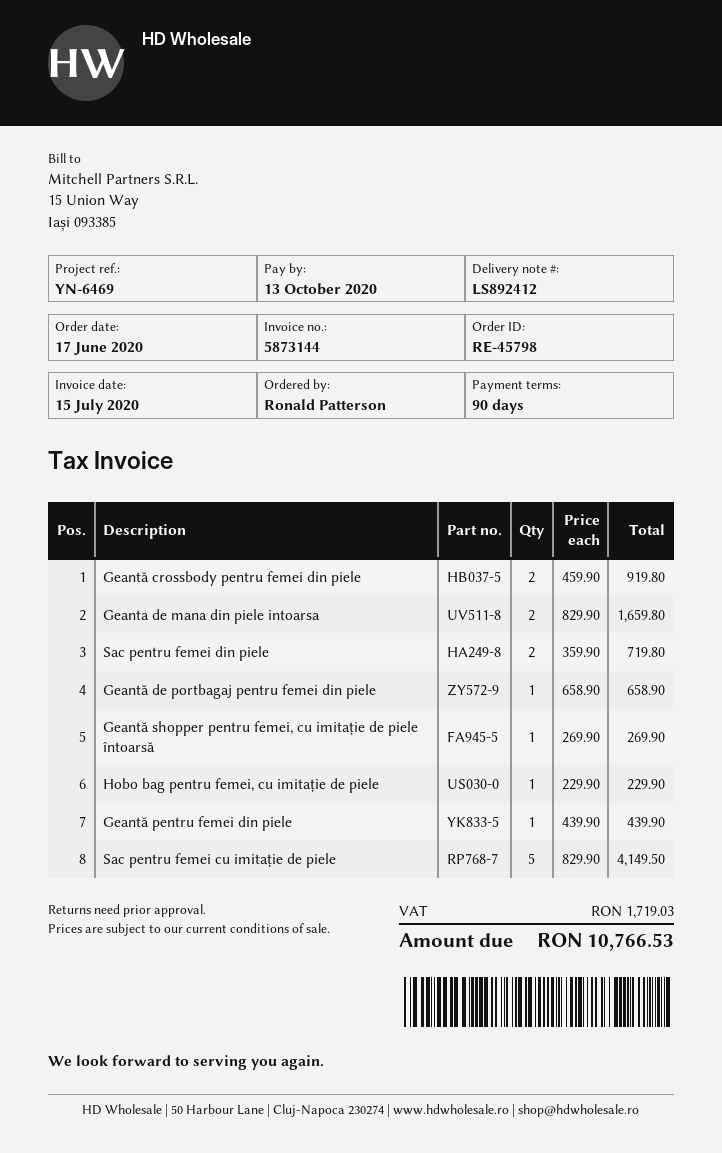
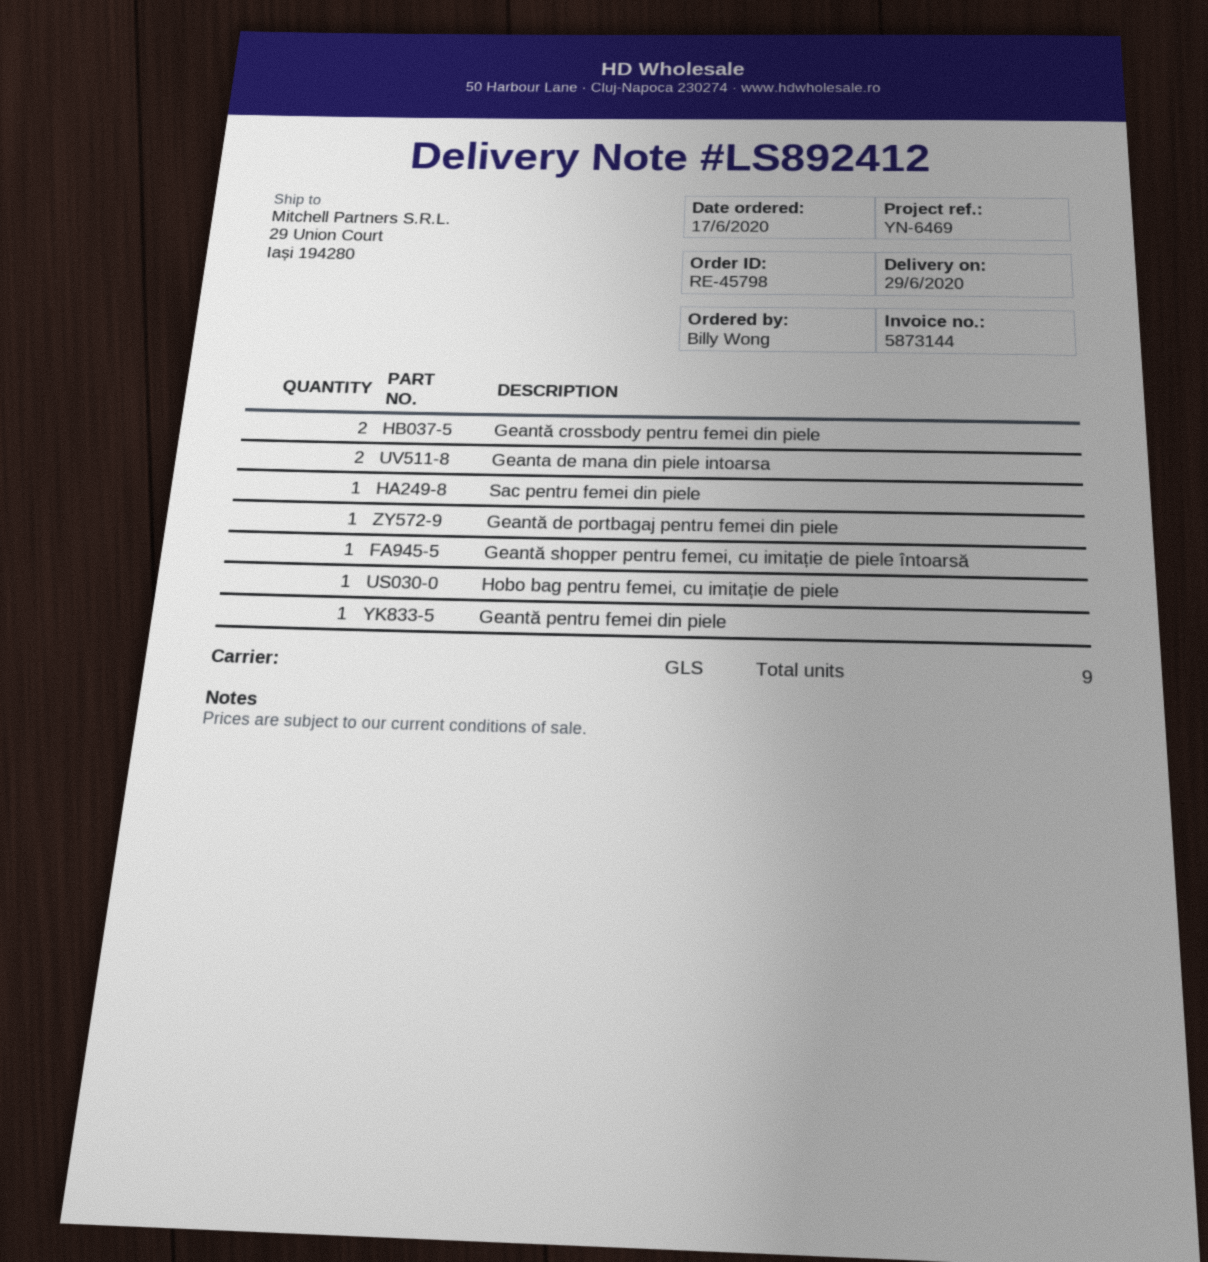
ordered by: Ronald Patterson -> Billy Wong
Sac pentru femei din piele: 2 -> 1
Sac pentru femei cu imitație de piele: 5 -> none

